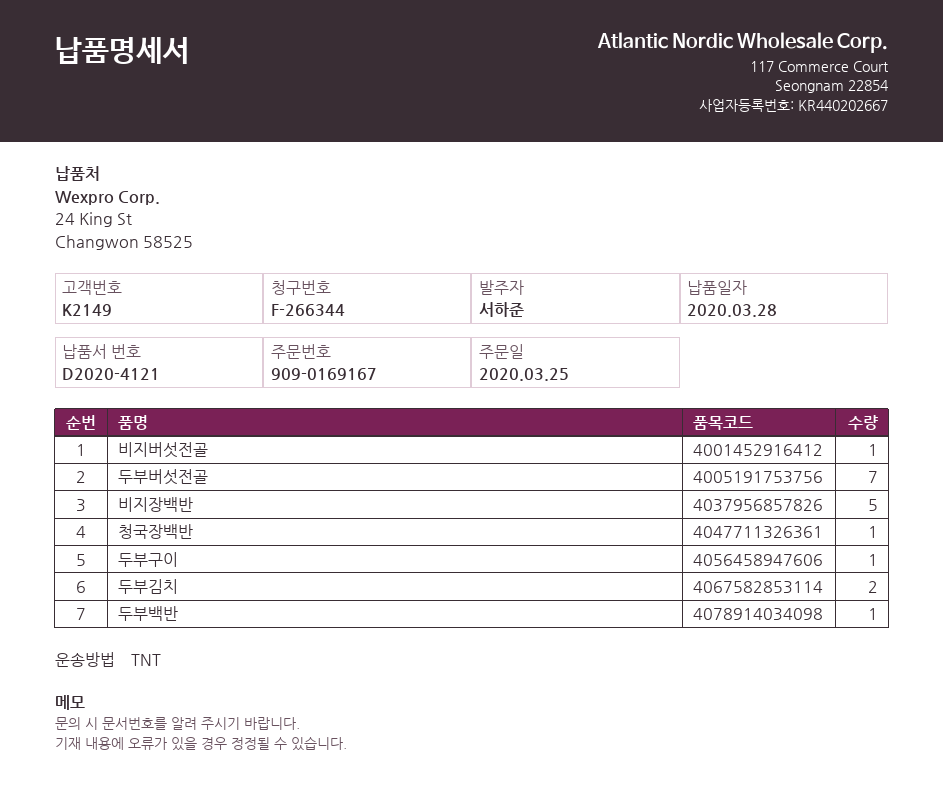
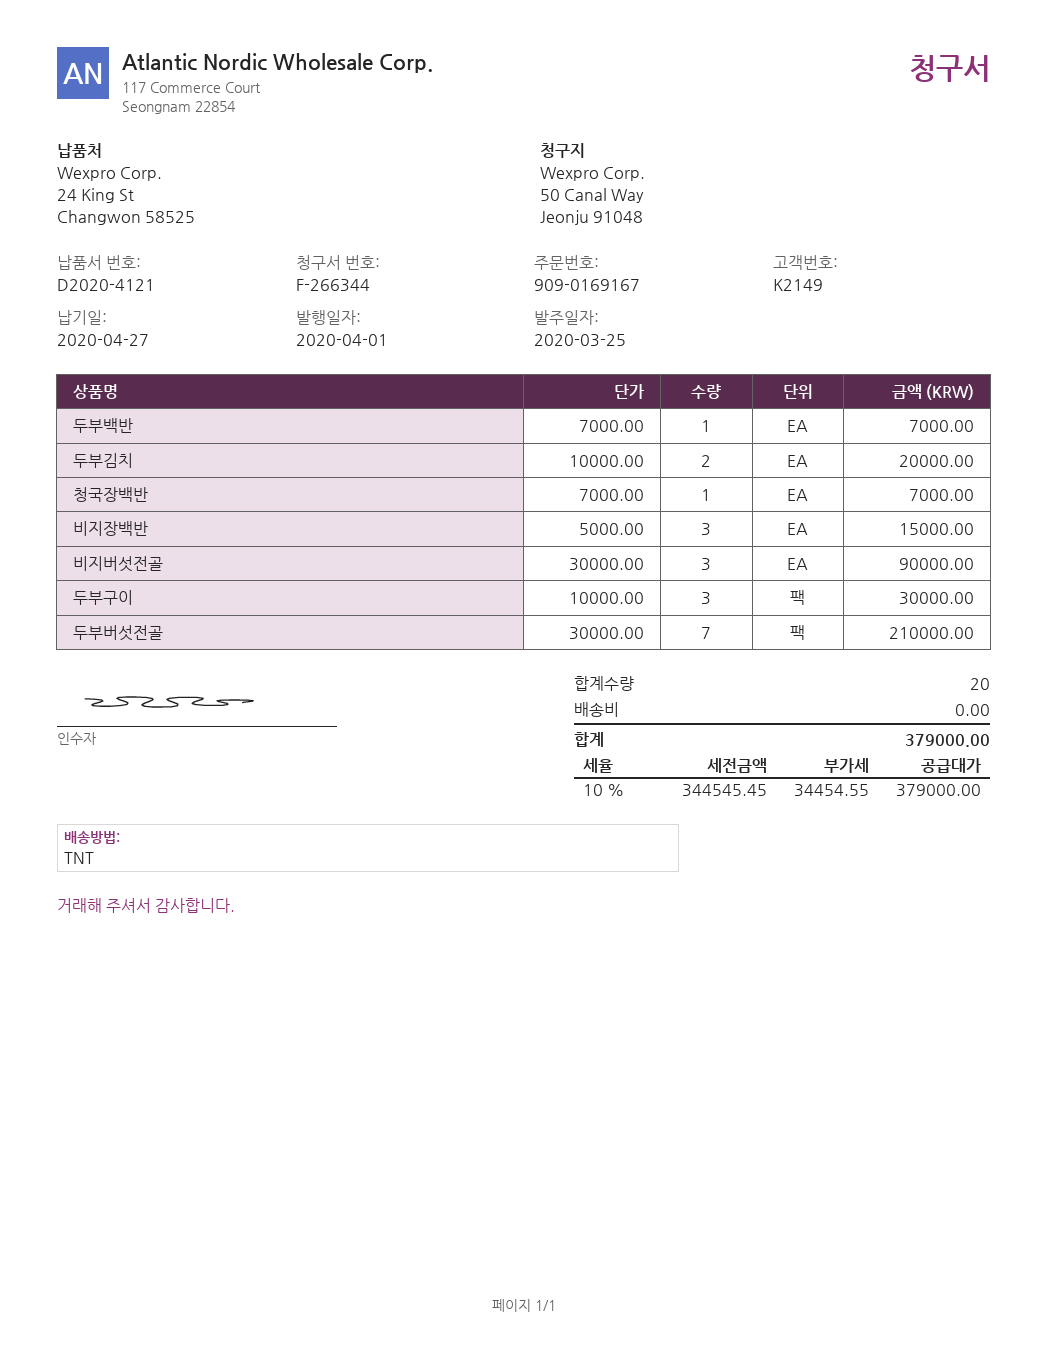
delivery date: 2020-03-28 -> 2020-04-27
비지버섯전골: 1 -> 3
비지장백반: 5 -> 3
두부구이: 1 -> 3

